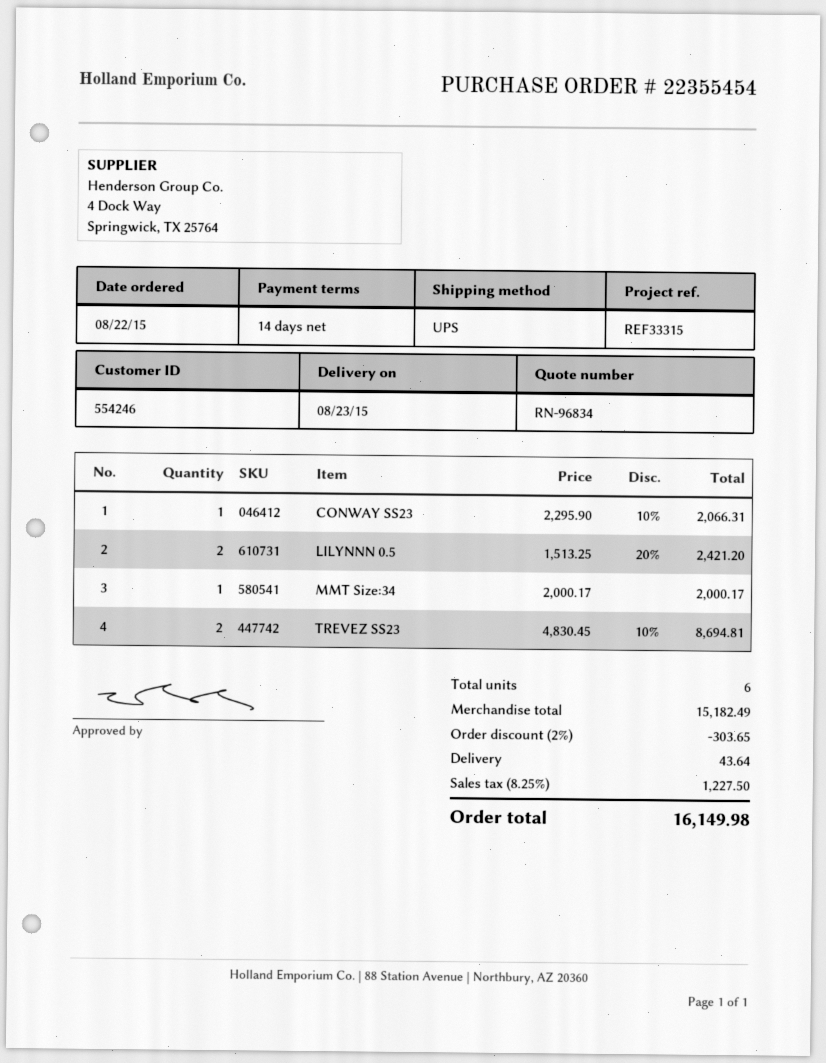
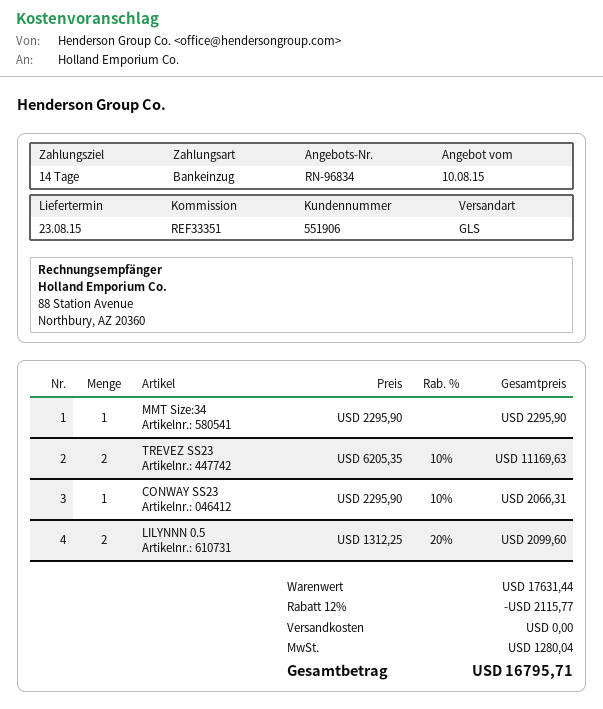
customer number: 554246 -> 551906
reference: REF33315 -> REF33351
shipping method: UPS -> GLS
LILYNNN 0.5: 2 x 1513.25 - 20% = 2421.20 -> 2 x 1312.25 - 20% = 2099.60
MMT Size:34: 1 x 2000.17 = 2000.17 -> 1 x 2295.90 = 2295.90
TREVEZ SS23: 2 x 4830.45 - 10% = 8694.81 -> 2 x 6205.35 - 10% = 11169.63
subtotal: 15182.49 -> 17631.44
discount: 2% = 303.65 -> 12% = 2115.77
shipping: 43.64 -> 0.00
tax: 1227.50 -> 1280.04
total: 16149.98 -> 16795.71

